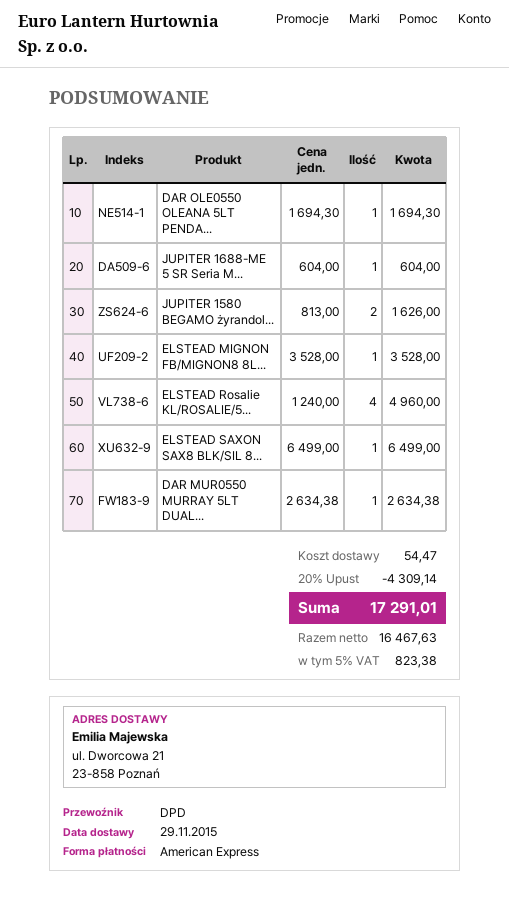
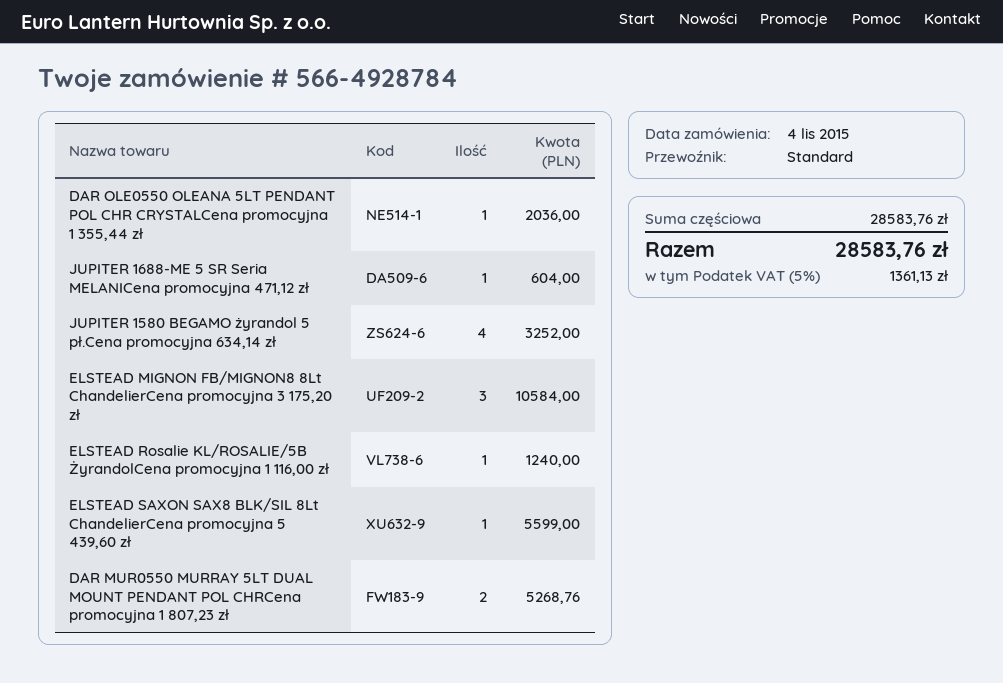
shipping method: DPD -> standard
DAR OLE0550 OLEANA 5LT PENDA...: 1 for 1694.30 -> 1 for 2036.00
JUPITER 1580 BEGAMO żyrandol...: 2 for 1626.00 -> 4 for 3252.00
ELSTEAD MIGNON FB/MIGNON8 8L...: 1 for 3528.00 -> 3 for 10584.00
ELSTEAD Rosalie KL/ROSALIE/5...: 4 for 4960.00 -> 1 for 1240.00
ELSTEAD SAXON SAX8 BLK/SIL 8...: 1 for 6499.00 -> 1 for 5599.00
DAR MUR0550 MURRAY 5LT DUAL...: 1 for 2634.38 -> 2 for 5268.76
discount: 20% = 4309.14 -> none
shipping: 54.47 -> none
tax: 5% = 823.38 -> 5% = 1361.13
total: 17291.01 -> 28583.76

